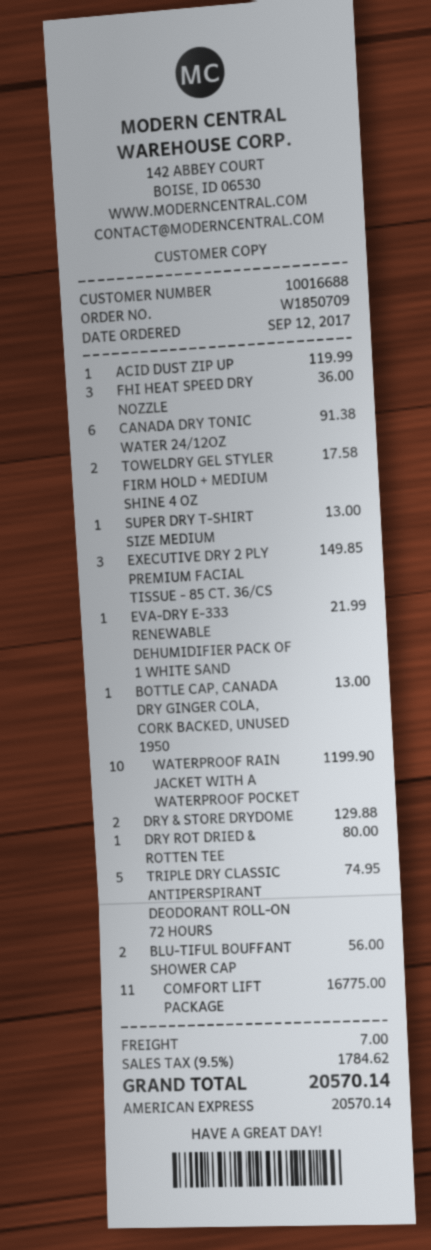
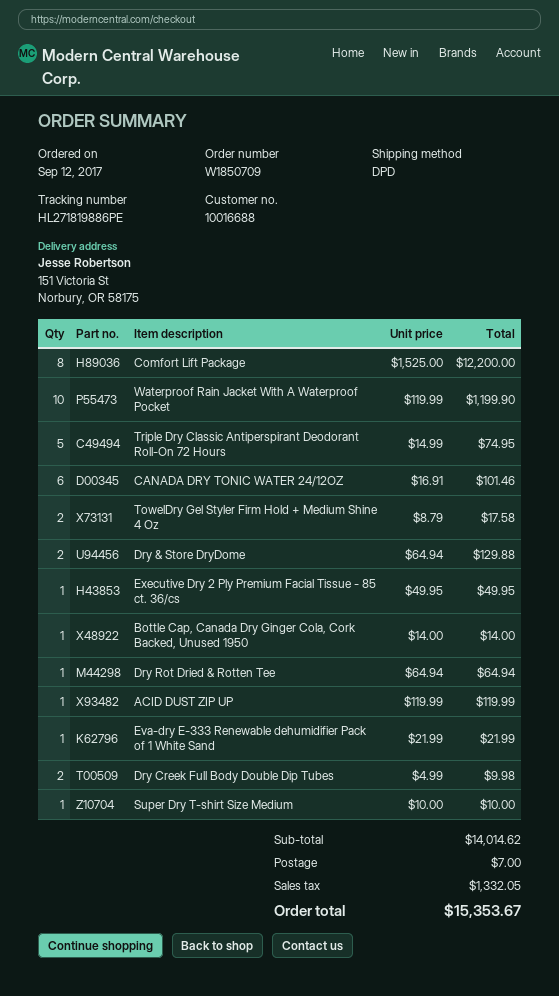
FHI HEAT SPEED DRY NOZZLE: 3 for 36.00 -> none
CANADA DRY TONIC WATER 24/12OZ: 6 for 91.38 -> 6 for 101.46
SUPER DRY T-SHIRT SIZE MEDIUM: 1 for 13.00 -> 1 for 10.00
EXECUTIVE DRY 2 PLY PREMIUM FACIAL TISSUE - 85 CT. 36/CS: 3 for 149.85 -> 1 for 49.95
BOTTLE CAP, CANADA DRY GINGER COLA, CORK BACKED, UNUSED 1950: 1 for 13.00 -> 1 for 14.00
DRY ROT DRIED & ROTTEN TEE: 1 for 80.00 -> 1 for 64.94
BLU-TIFUL BOUFFANT SHOWER CAP: 2 for 56.00 -> none
COMFORT LIFT PACKAGE: 11 for 16775.00 -> 8 for 12200.00
Dry Creek Full Body Double Dip Tubes: none -> 2 for 9.98
tax: 1784.62 -> 1332.05
total: 20570.14 -> 15353.67

